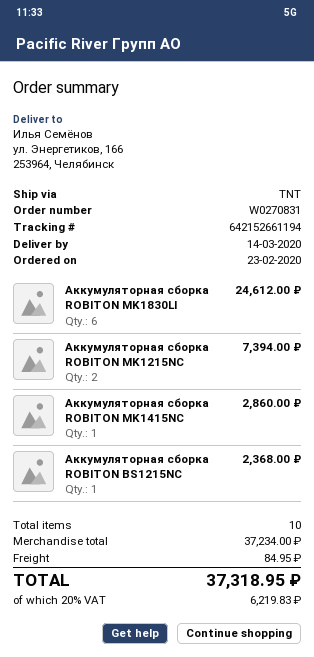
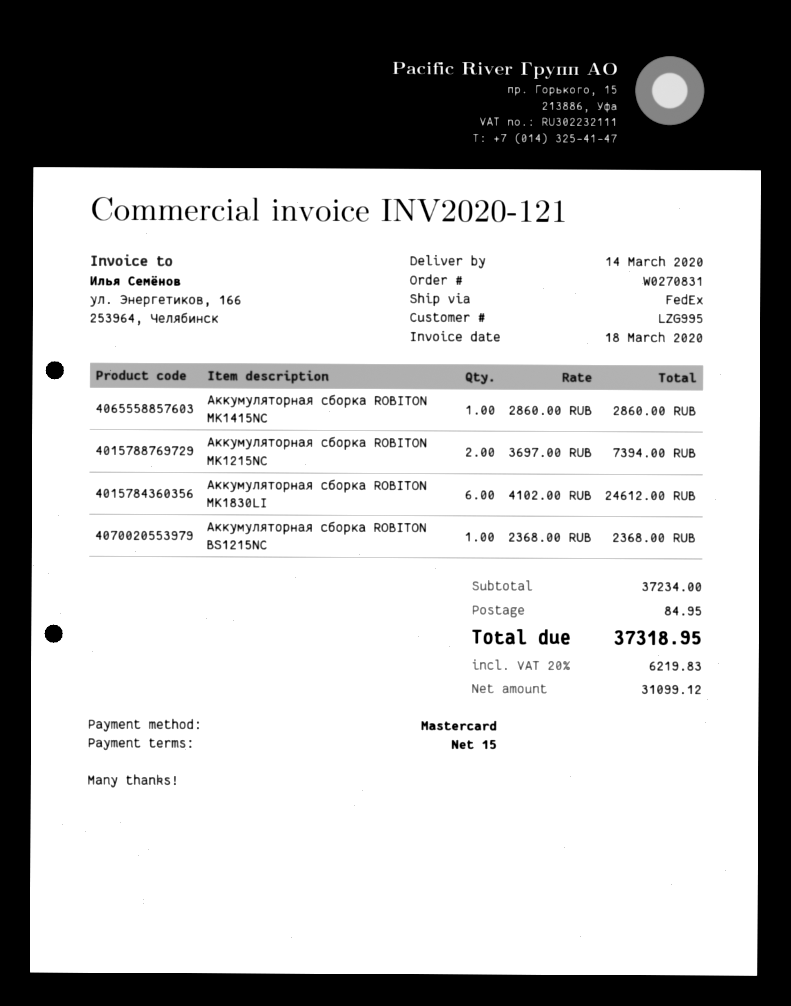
shipping method: TNT -> FedEx

